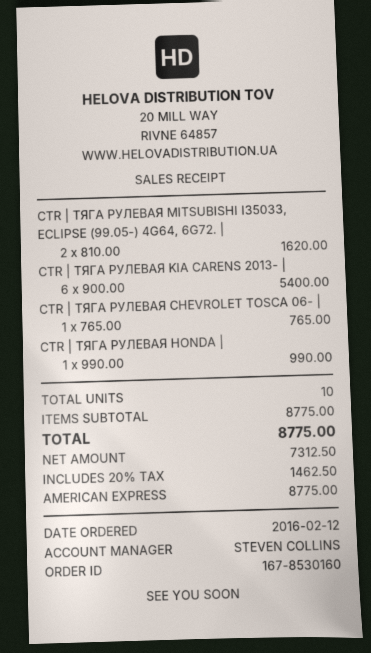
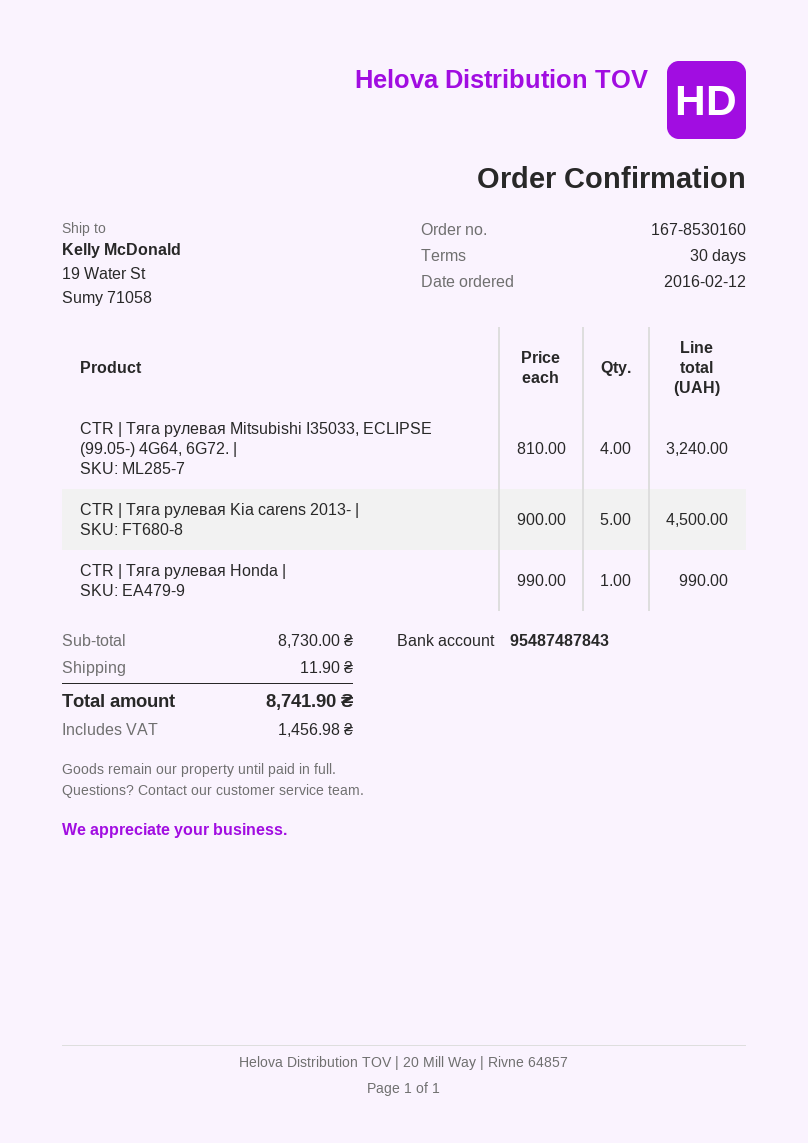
CTR | ТЯГА РУЛЕВАЯ MITSUBISHI I35033, ECLIPSE (99.05-) 4G64, 6G72. |: 2 x 810.00 = 1620.00 -> 4 x 810.00 = 3240.00
CTR | ТЯГА РУЛЕВАЯ KIA CARENS 2013- |: 6 x 900.00 = 5400.00 -> 5 x 900.00 = 4500.00
CTR | ТЯГА РУЛЕВАЯ CHEVROLET TOSCA 06- |: 1 x 765.00 = 765.00 -> none
subtotal: 8775.00 -> 8730.00
shipping: none -> 11.90
tax: 1462.50 -> 1456.98
total: 8775.00 -> 8741.90

